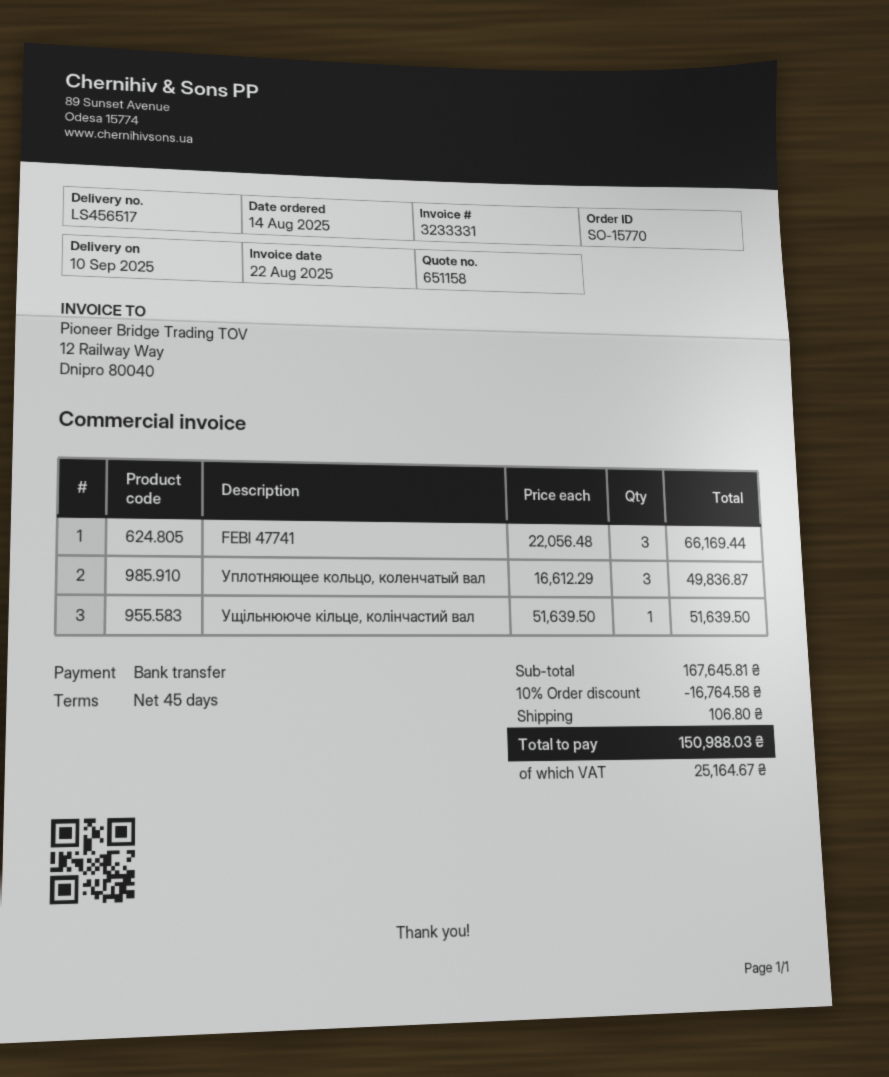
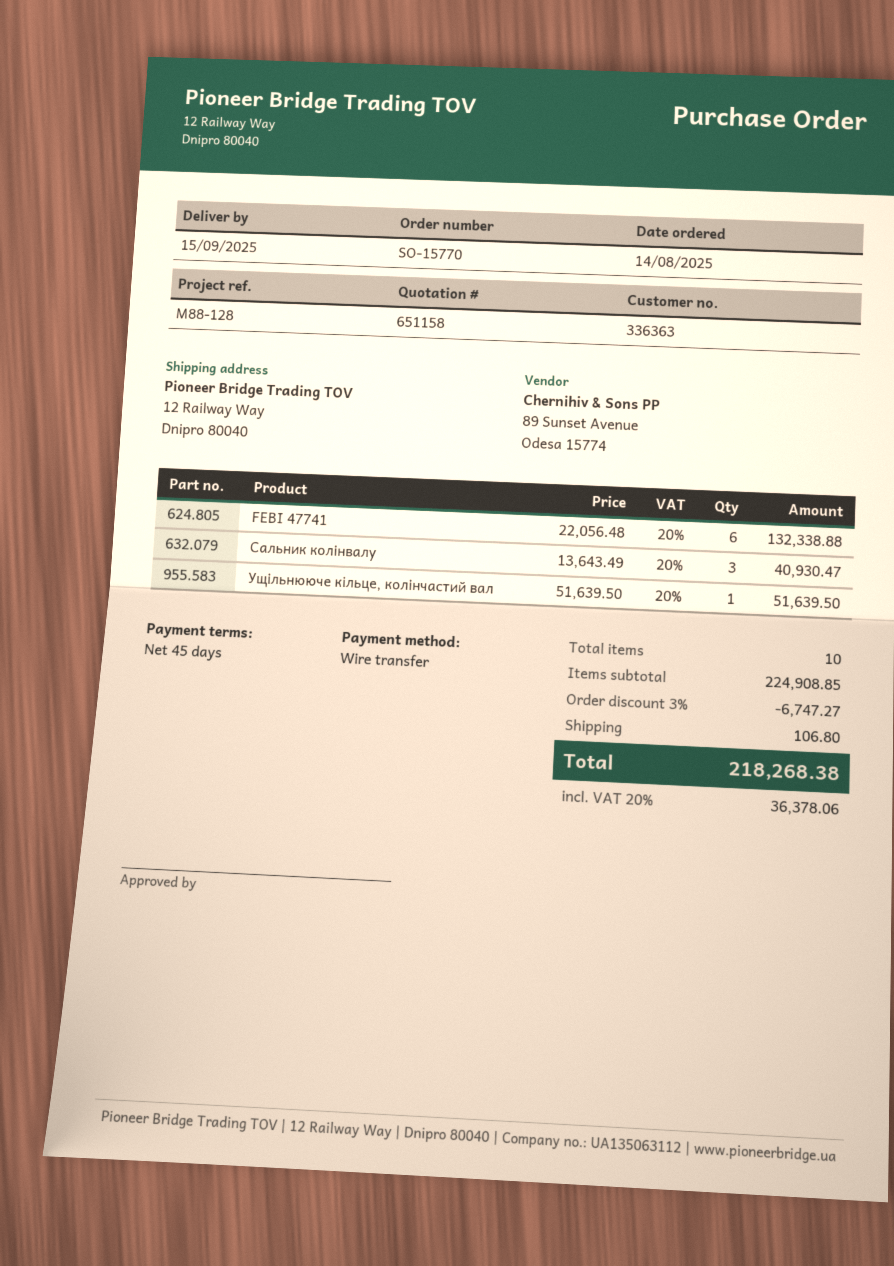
delivery date: 2025-09-10 -> 2025-09-15
FEBI 47741: 3 x 22056.48 = 66169.44 -> 6 x 22056.48 = 132338.88
Уплотняющее кольцо, коленчатый вал: 3 x 16612.29 = 49836.87 -> none
Сальник колінвалу: none -> 3 x 13643.49 = 40930.47
subtotal: 167645.81 -> 224908.85
discount: 10% = 16764.58 -> 3% = 6747.27
tax: 25164.67 -> 36378.06
total: 150988.03 -> 218268.38

